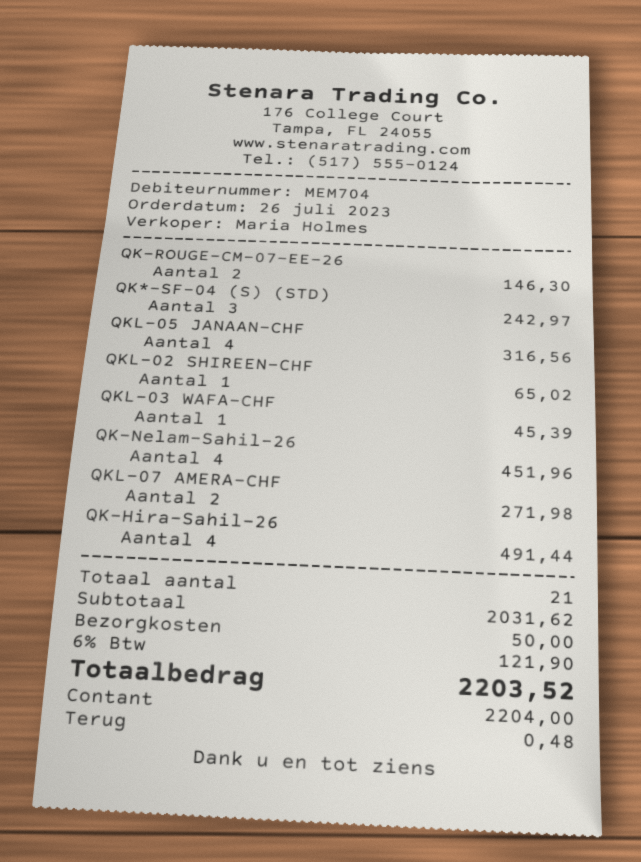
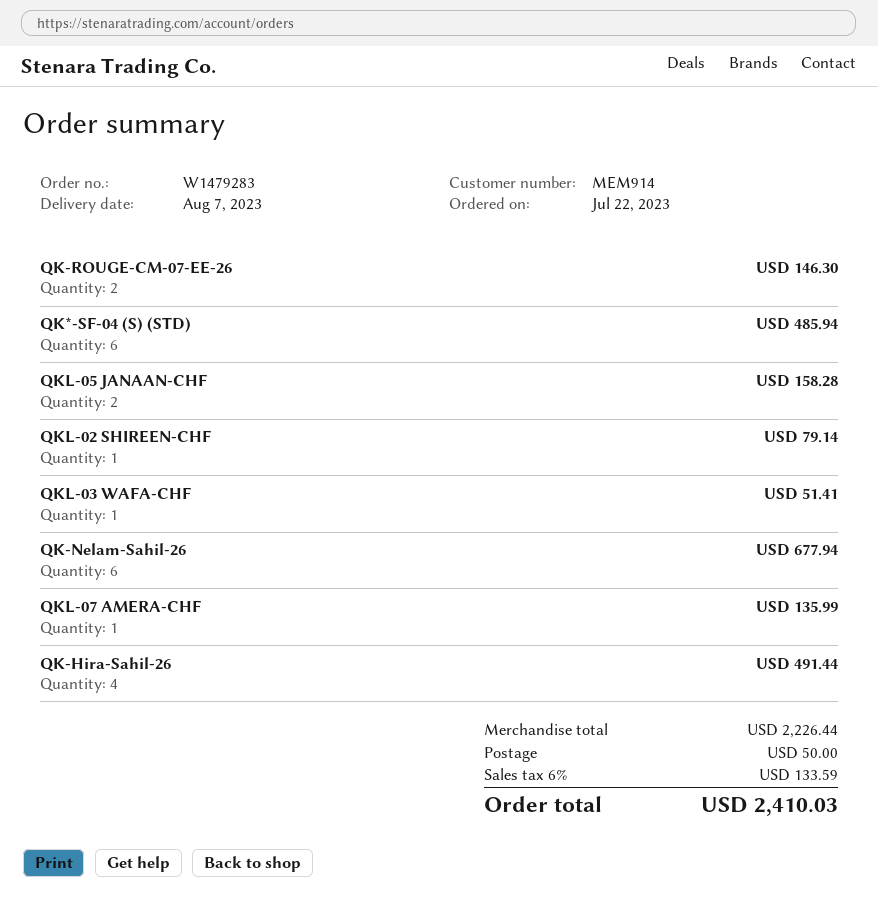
order date: 2023-07-26 -> 2023-07-22
customer number: MEM704 -> MEM914
QK*-SF-04 (S) (STD): 3 for 242.97 -> 6 for 485.94
QKL-05 JANAAN-CHF: 4 for 316.56 -> 2 for 158.28
QKL-02 SHIREEN-CHF: 1 for 65.02 -> 1 for 79.14
QKL-03 WAFA-CHF: 1 for 45.39 -> 1 for 51.41
QK-Nelam-Sahil-26: 4 for 451.96 -> 6 for 677.94
QKL-07 AMERA-CHF: 2 for 271.98 -> 1 for 135.99
subtotal: 2031.62 -> 2226.44
tax: 6% = 121.90 -> 6% = 133.59
total: 2203.52 -> 2410.03

